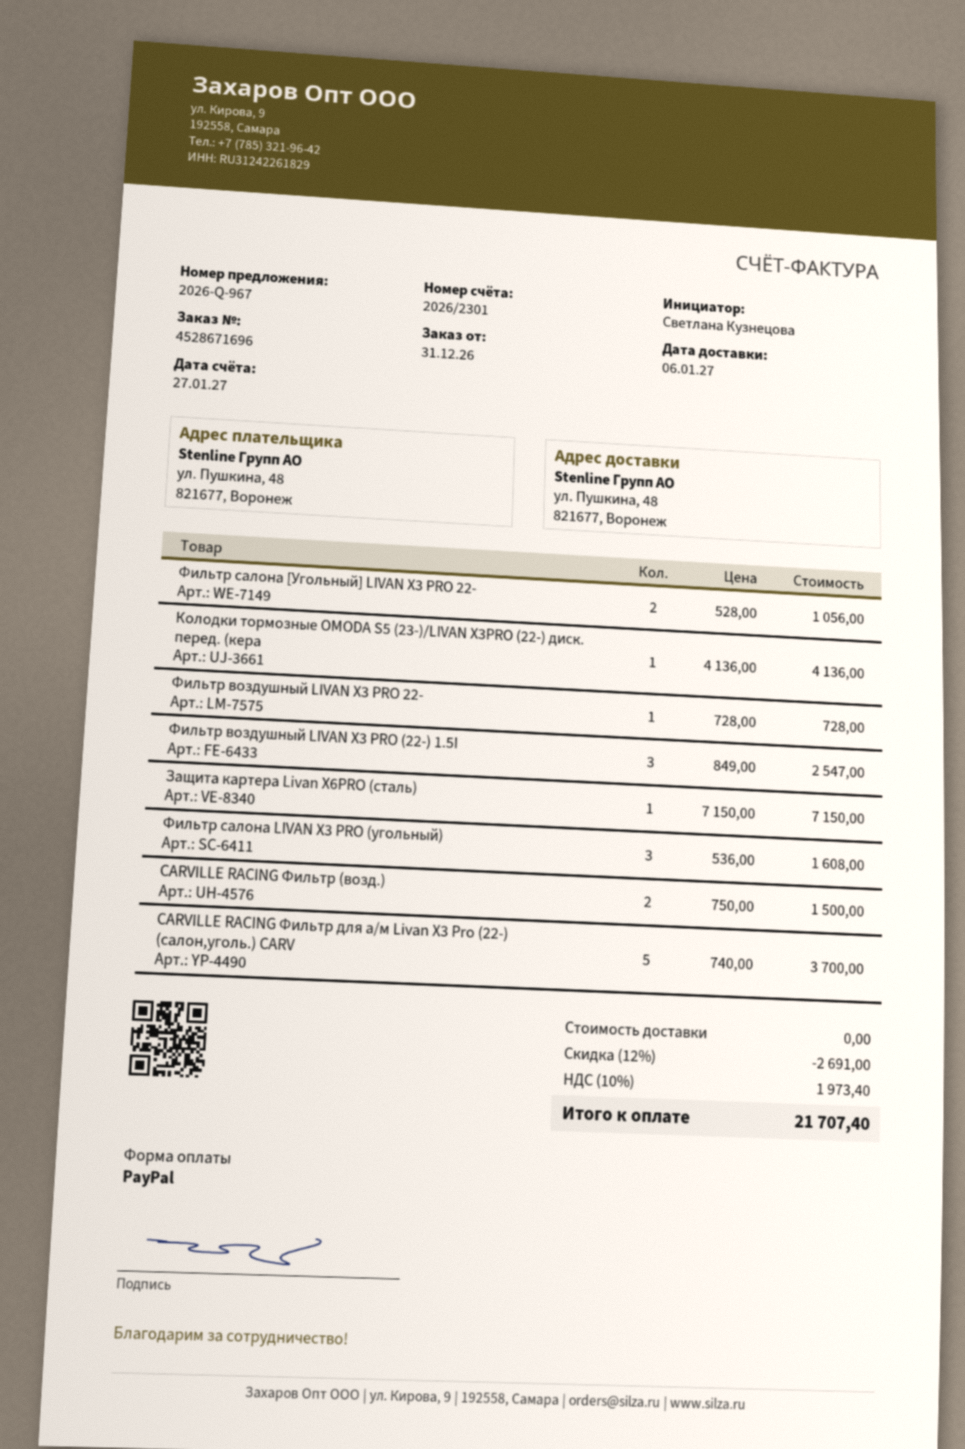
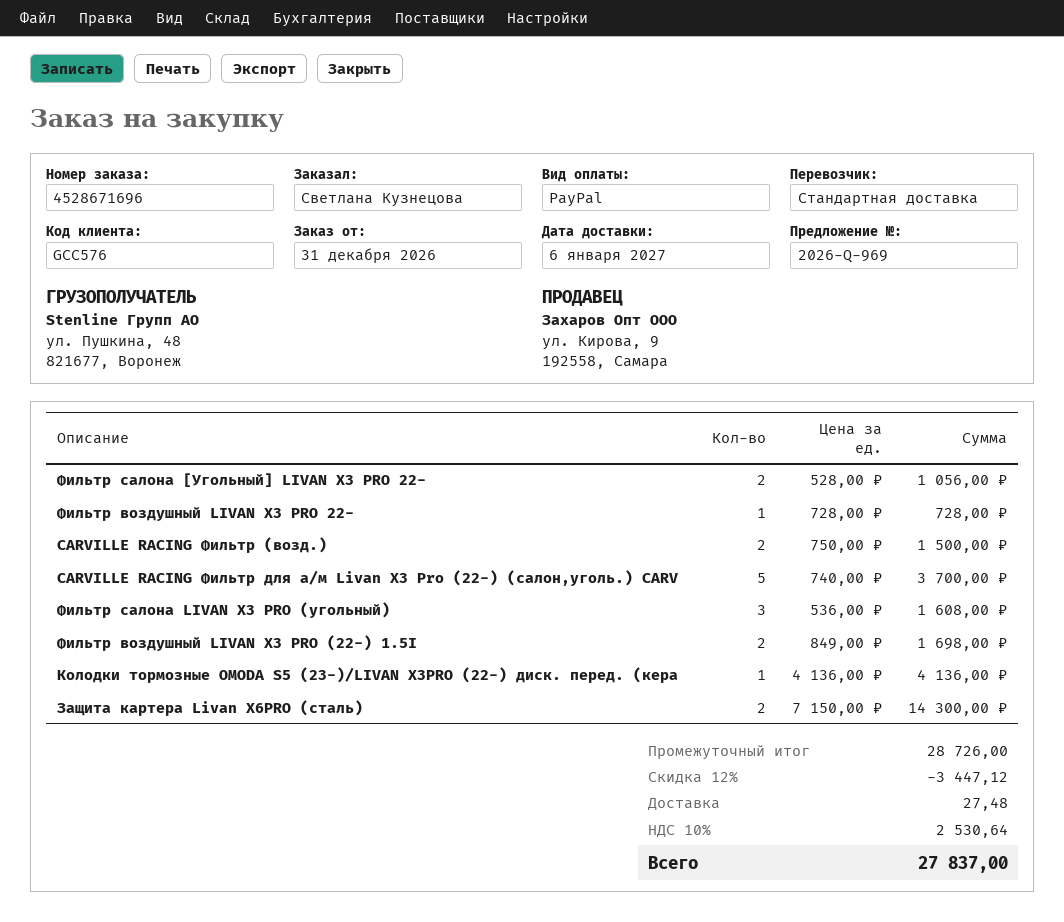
quote number: 2026-Q-967 -> 2026-Q-969
Фильтр воздушный LIVAN X3 PRO (22-) 1.5I: 3 x 849.00 = 2547.00 -> 2 x 849.00 = 1698.00
Защита картера Livan X6PRO (сталь): 1 x 7150.00 = 7150.00 -> 2 x 7150.00 = 14300.00
discount: 12% = 2691.00 -> 12% = 3447.12
shipping: 0.00 -> 27.48
tax: 10% = 1973.40 -> 10% = 2530.64
total: 21707.40 -> 27837.00

